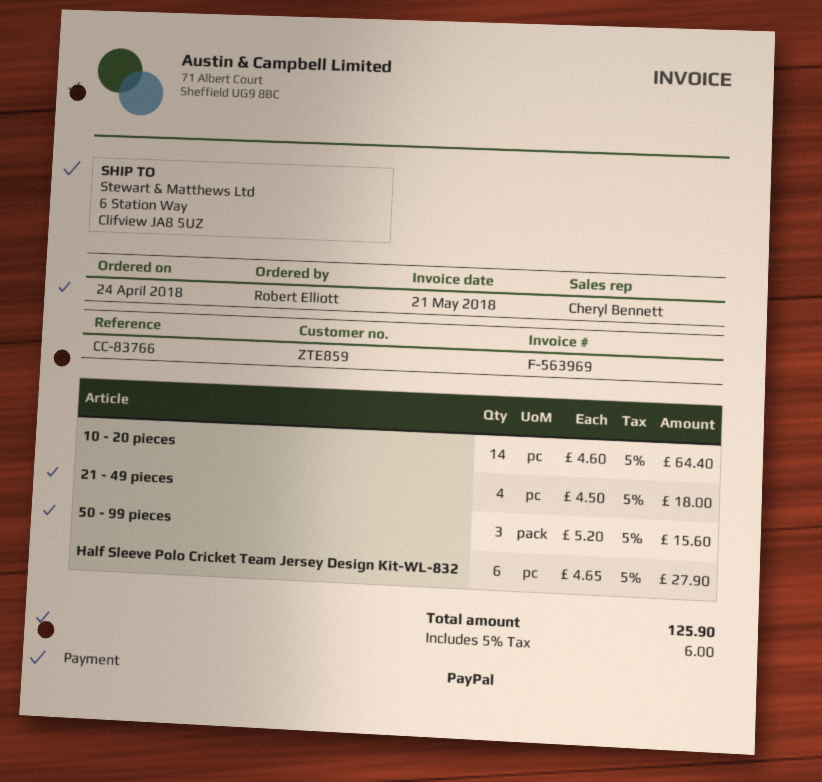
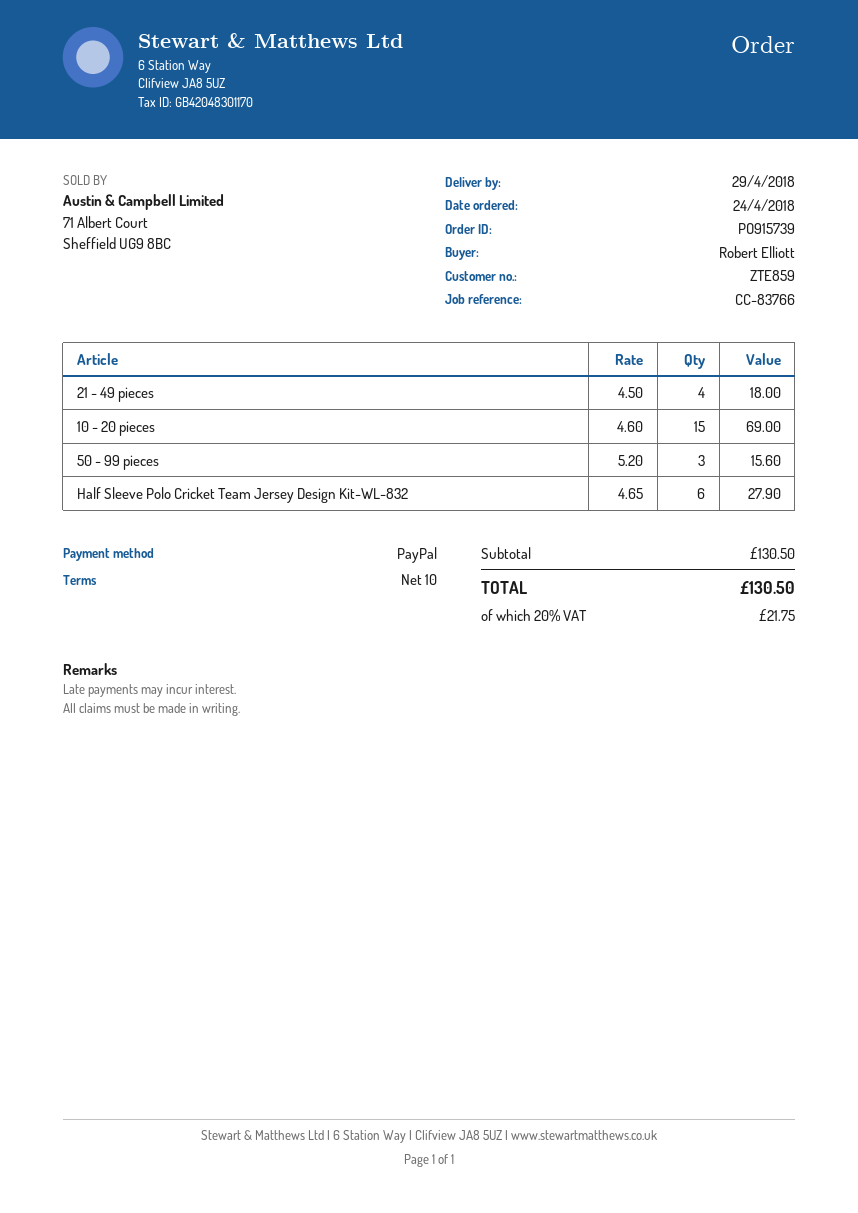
10 - 20 pieces: 14 x 4.60 = 64.40 -> 15 x 4.60 = 69.00
tax: 5% = 6.00 -> 20% = 21.75
total: 125.90 -> 130.50

